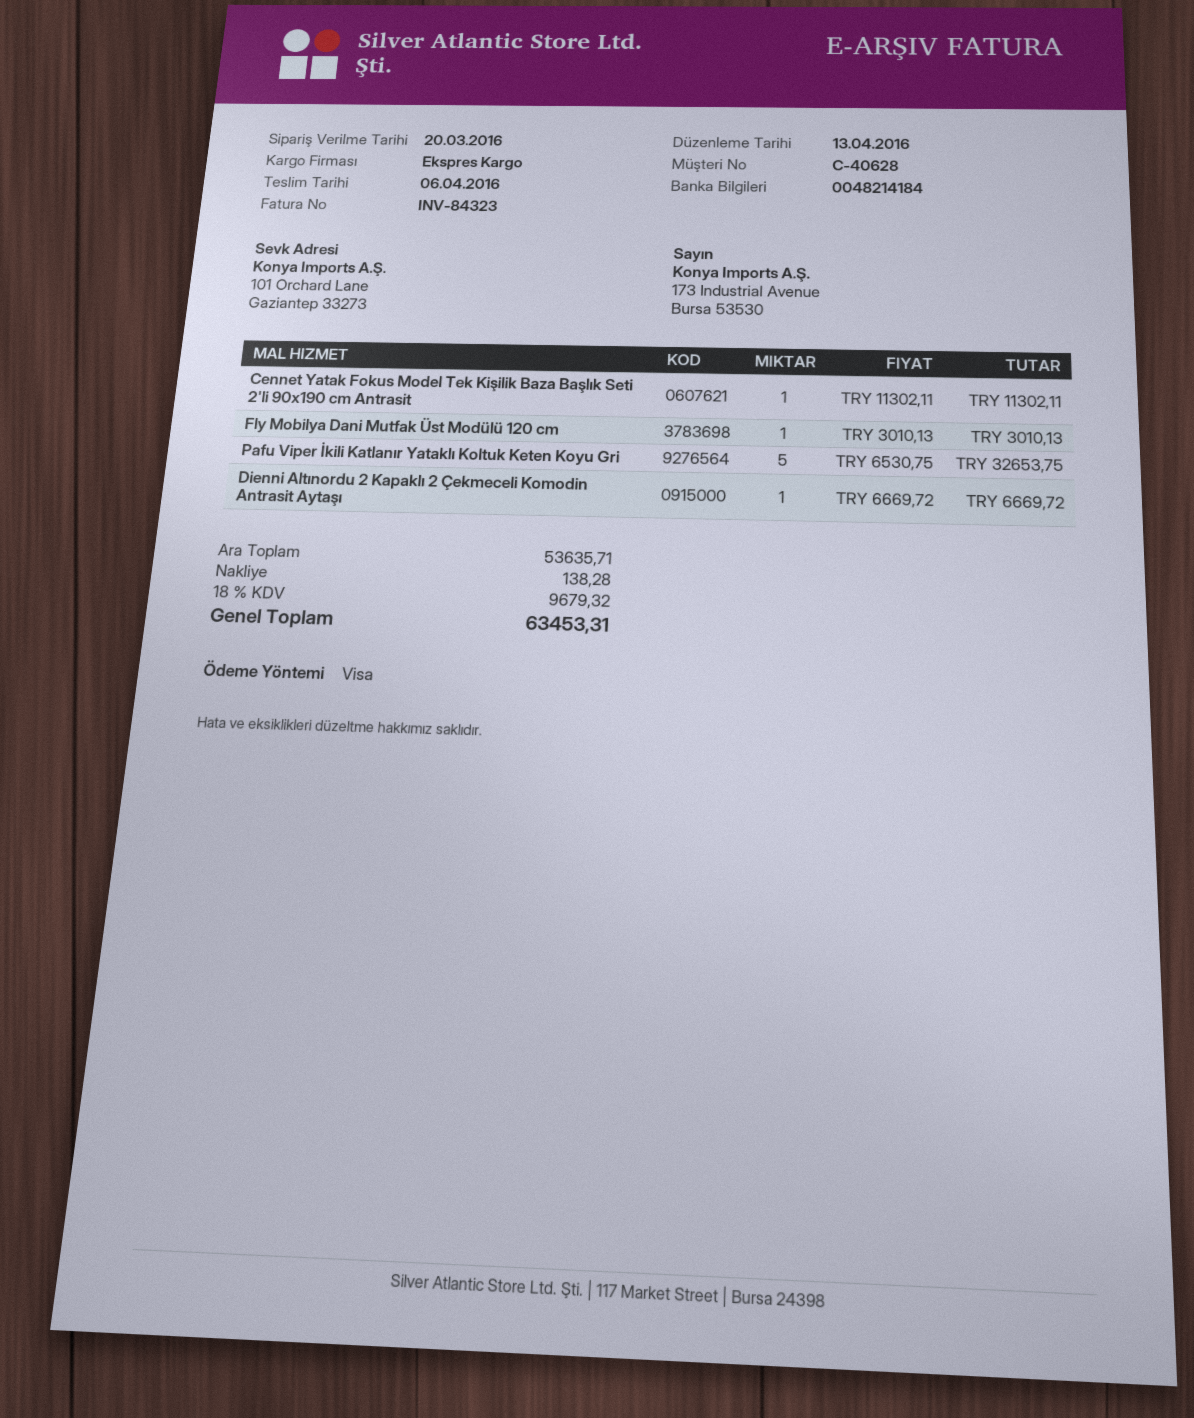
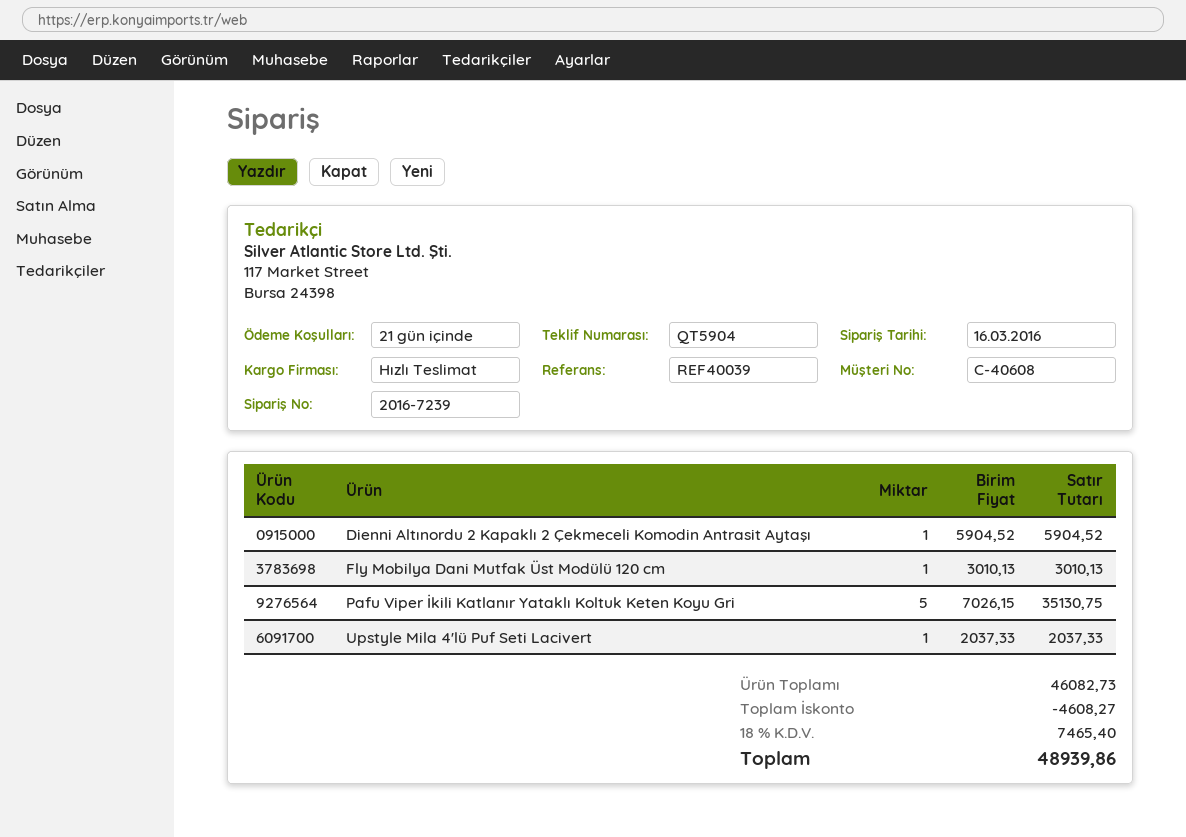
order date: 2016-03-20 -> 2016-03-16
customer number: C-40628 -> C-40608
Cennet Yatak Fokus Model Tek Kişilik Baza Başlık Seti 2'li 90x190 cm Antrasit: 1 x 11302.11 = 11302.11 -> none
Pafu Viper İkili Katlanır Yataklı Koltuk Keten Koyu Gri: 5 x 6530.75 = 32653.75 -> 5 x 7026.15 = 35130.75
Dienni Altınordu 2 Kapaklı 2 Çekmeceli Komodin Antrasit Aytaşı: 1 x 6669.72 = 6669.72 -> 1 x 5904.52 = 5904.52
Upstyle Mila 4'lü Puf Seti Lacivert: none -> 1 x 2037.33 = 2037.33
subtotal: 53635.71 -> 46082.73
discount: none -> 4608.27
shipping: 138.28 -> none
tax: 18% = 9679.32 -> 18% = 7465.40
total: 63453.31 -> 48939.86

